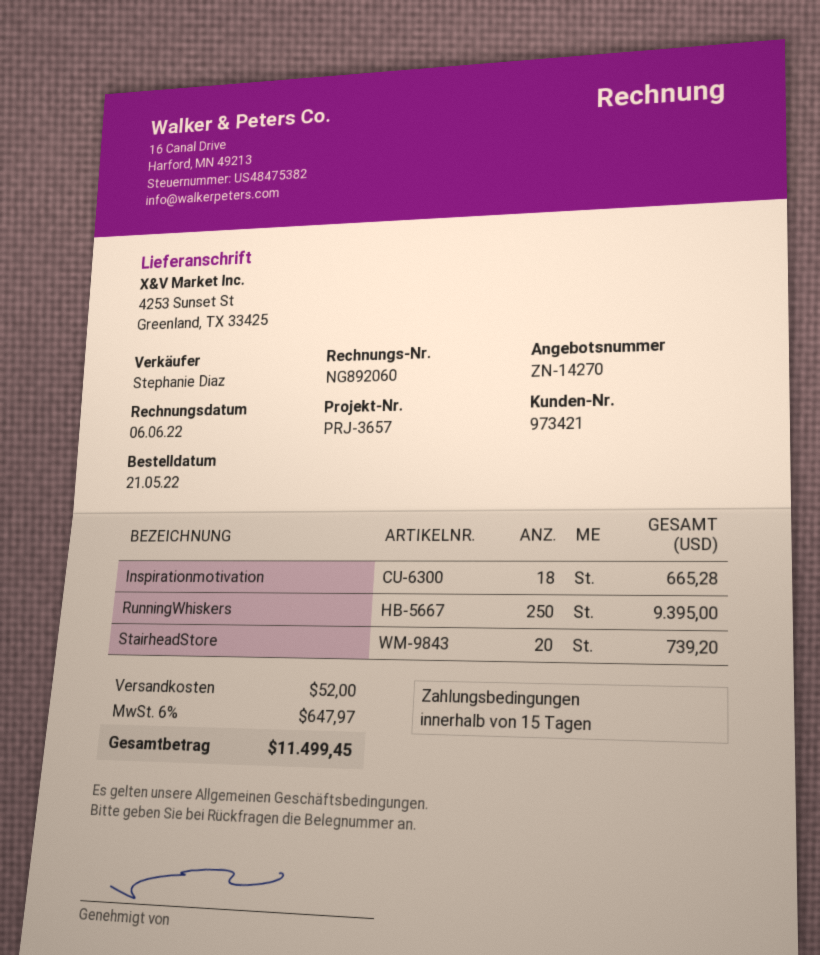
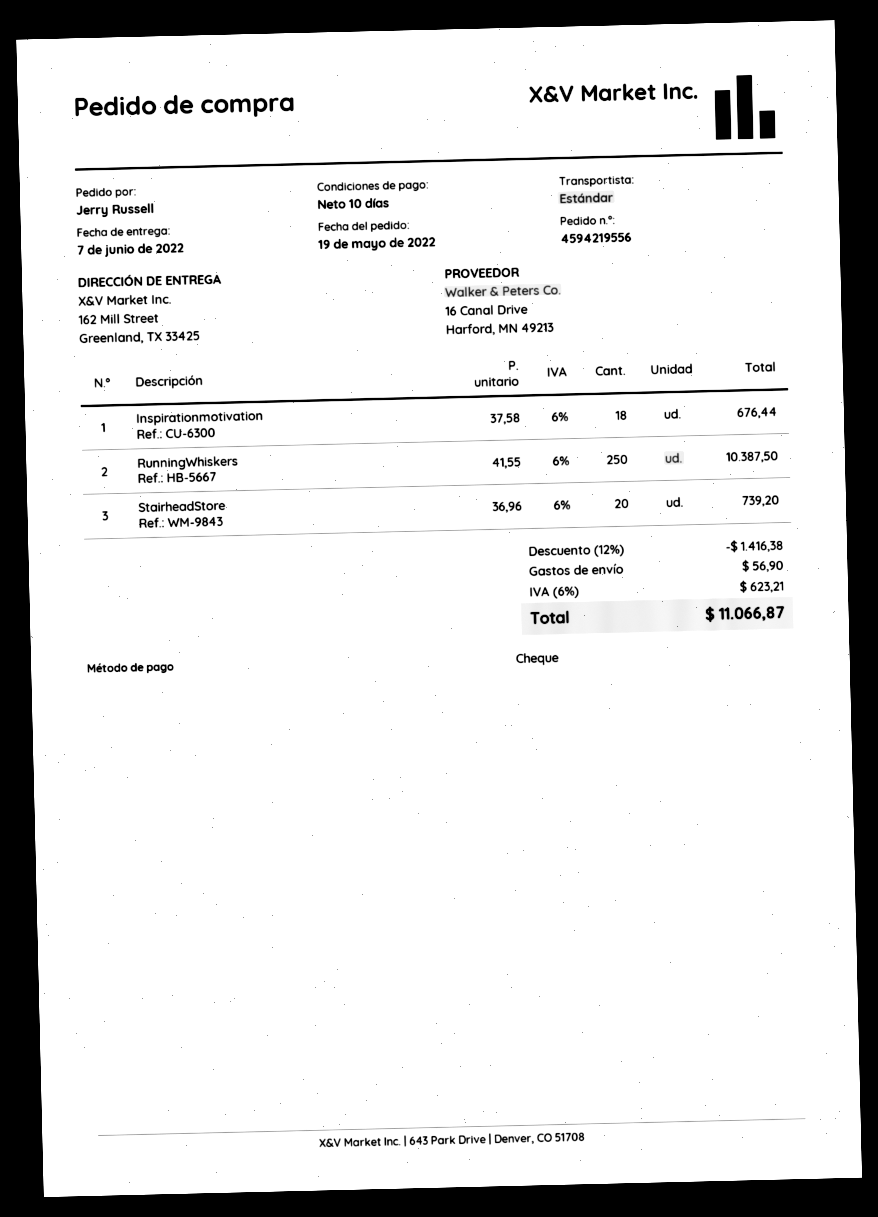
order date: 2022-05-21 -> 2022-05-19
payment terms: 15 days -> 10 days
ship to: 4253 Sunset St, Greenland, TX 33425 -> 162 Mill Street, Greenland, TX 33425
Inspirationmotivation: 18 for 665.28 -> 18 for 676.44
RunningWhiskers: 250 for 9395.00 -> 250 for 10387.50
discount: none -> 12% = 1416.38
shipping: 52.00 -> 56.90
tax: 6% = 647.97 -> 6% = 623.21
total: 11499.45 -> 11066.87

